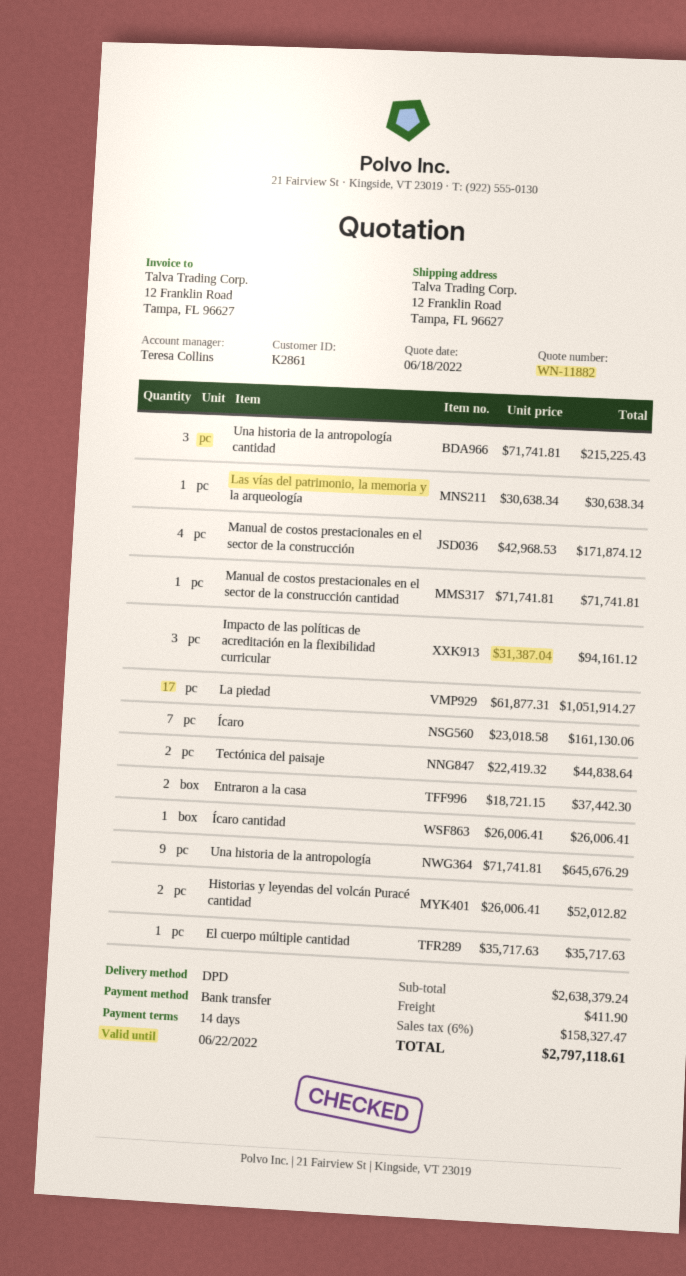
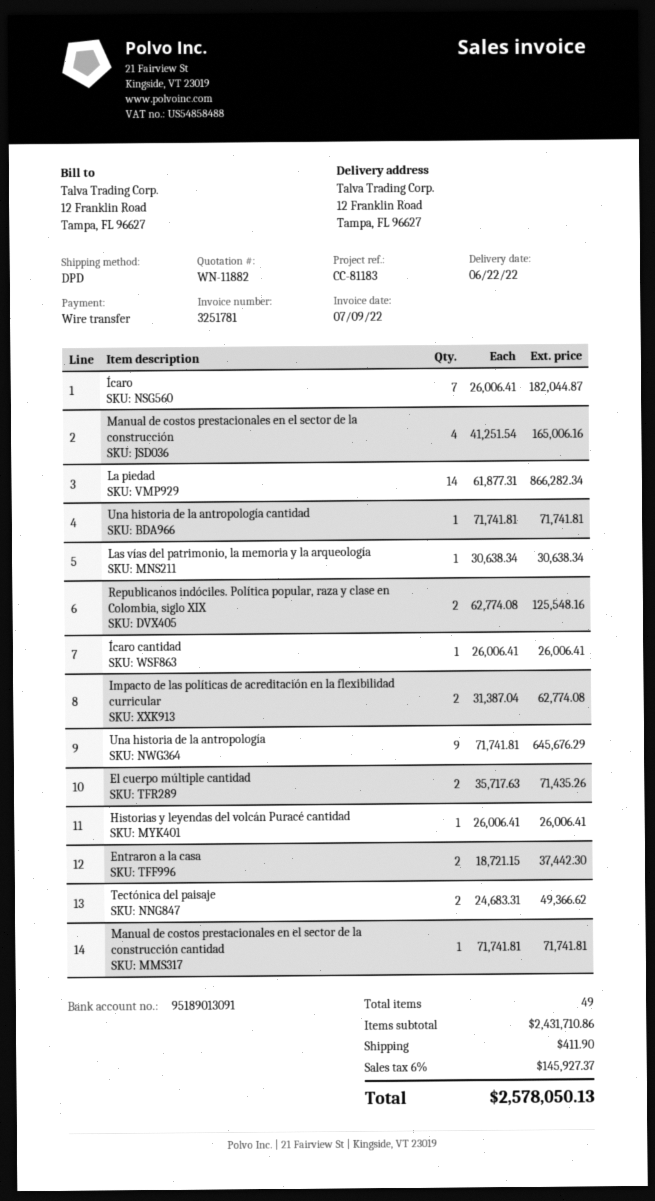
Una historia de la antropología cantidad: 3 x 71741.81 = 215225.43 -> 1 x 71741.81 = 71741.81
Manual de costos prestacionales en el sector de la construcción: 4 x 42968.53 = 171874.12 -> 4 x 41251.54 = 165006.16
Impacto de las políticas de acreditación en la flexibilidad curricular: 3 x 31387.04 = 94161.12 -> 2 x 31387.04 = 62774.08
La piedad: 17 x 61877.31 = 1051914.27 -> 14 x 61877.31 = 866282.34
Ícaro: 7 x 23018.58 = 161130.06 -> 7 x 26006.41 = 182044.87
Tectónica del paisaje: 2 x 22419.32 = 44838.64 -> 2 x 24683.31 = 49366.62
Historias y leyendas del volcán Puracé cantidad: 2 x 26006.41 = 52012.82 -> 1 x 26006.41 = 26006.41
El cuerpo múltiple cantidad: 1 x 35717.63 = 35717.63 -> 2 x 35717.63 = 71435.26
Republicanos indóciles. Política popular, raza y clase en Colombia, siglo XIX: none -> 2 x 62774.08 = 125548.16
subtotal: 2638379.24 -> 2431710.86
tax: 6% = 158327.47 -> 6% = 145927.37
total: 2797118.61 -> 2578050.13

